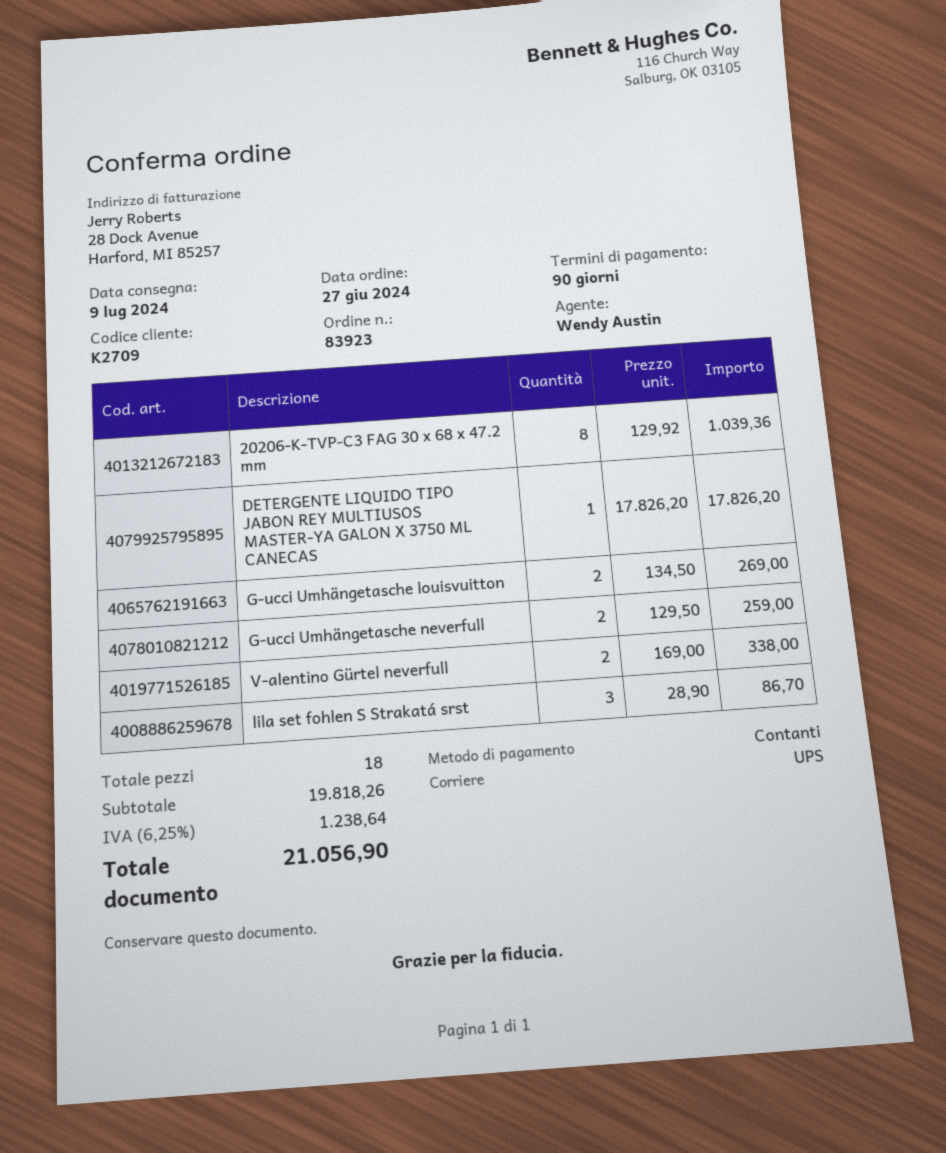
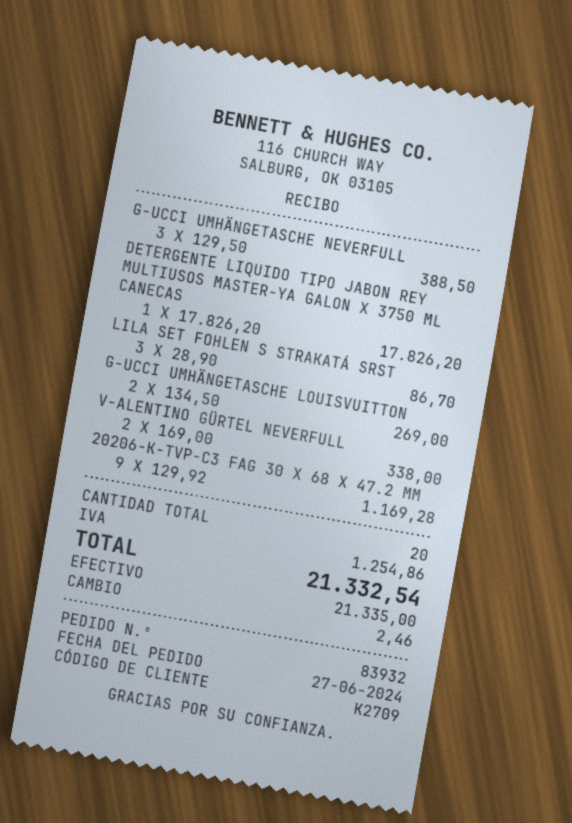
order number: 83923 -> 83932
20206-K-TVP-C3 FAG 30 x 68 x 47.2 mm: 8 x 129.92 = 1039.36 -> 9 x 129.92 = 1169.28
G-ucci Umhängetasche neverfull: 2 x 129.50 = 259.00 -> 3 x 129.50 = 388.50
total quantity: 18 -> 20
tax: 1238.64 -> 1254.86
total: 21056.90 -> 21332.54

